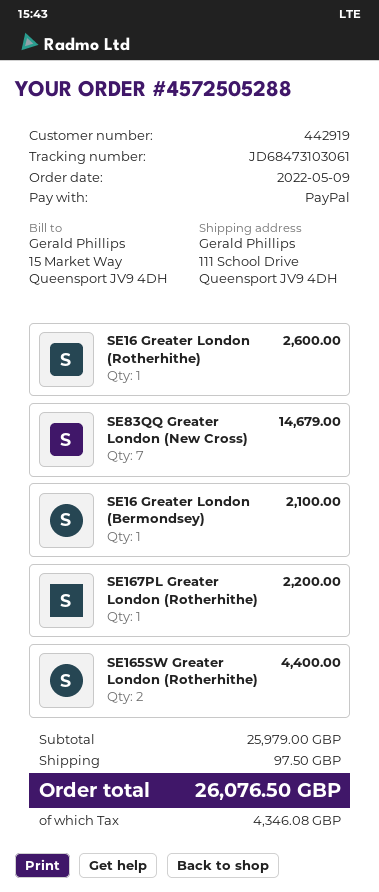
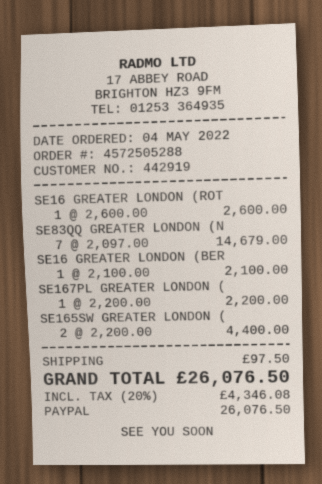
order date: 2022-05-09 -> 2022-05-04

